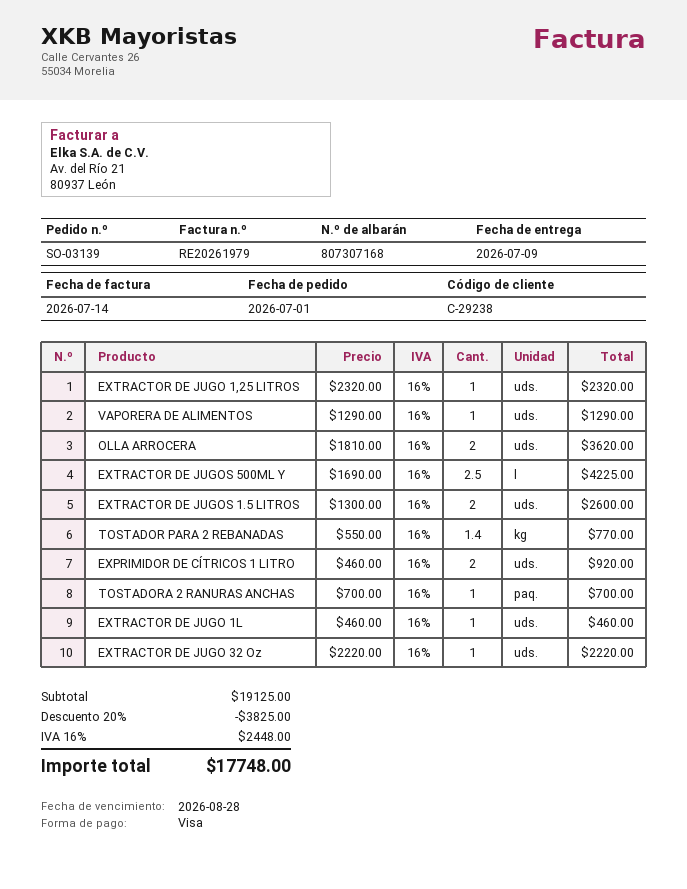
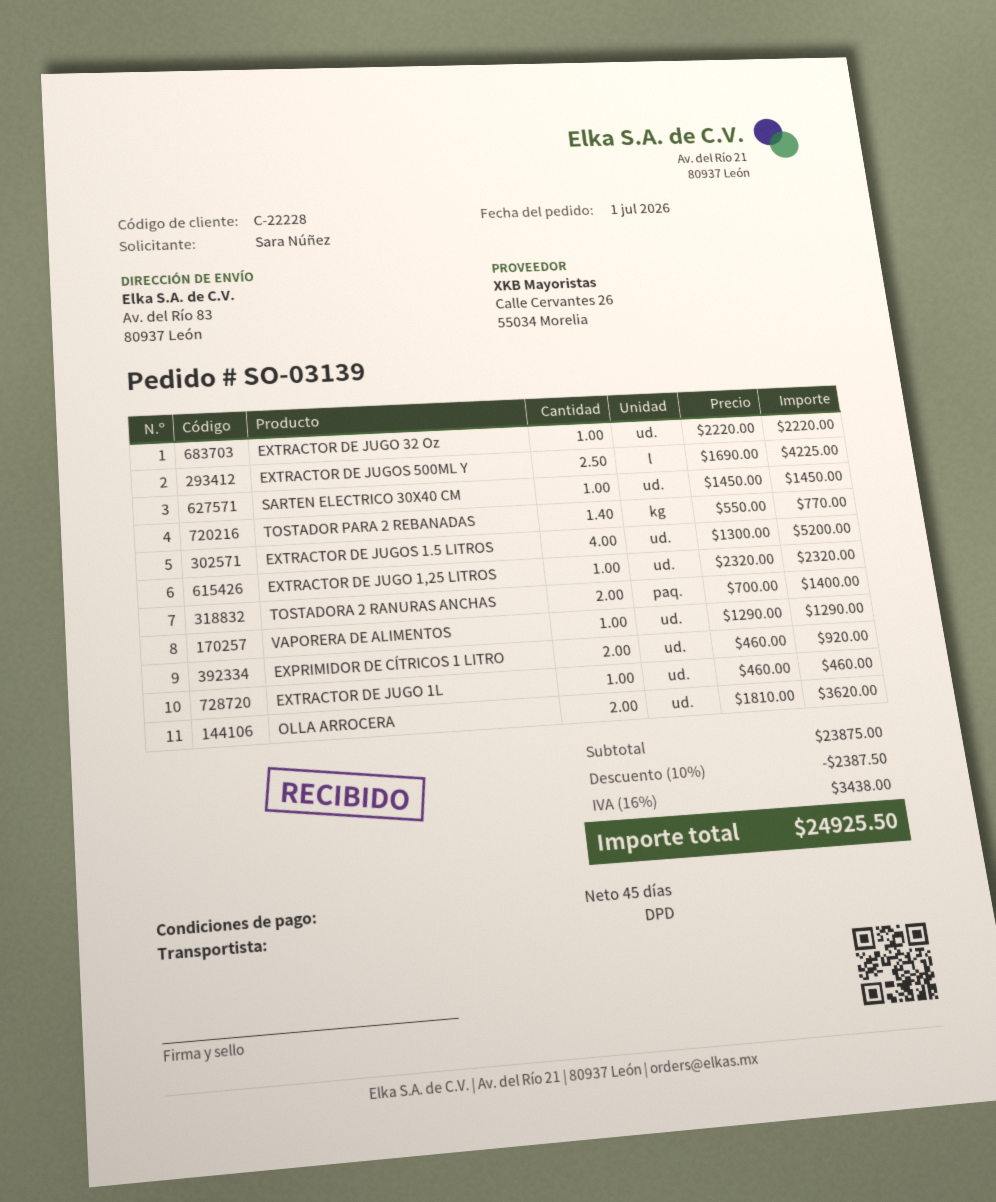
customer number: C-29238 -> C-22228
EXTRACTOR DE JUGOS 1.5 LITROS: 2 x 1300.00 = 2600.00 -> 4 x 1300.00 = 5200.00
TOSTADORA 2 RANURAS ANCHAS: 1 x 700.00 = 700.00 -> 2 x 700.00 = 1400.00
SARTEN ELECTRICO 30X40 CM: none -> 1 x 1450.00 = 1450.00
subtotal: 19125.00 -> 23875.00
discount: 20% = 3825.00 -> 10% = 2387.50
tax: 16% = 2448.00 -> 16% = 3438.00
total: 17748.00 -> 24925.50

